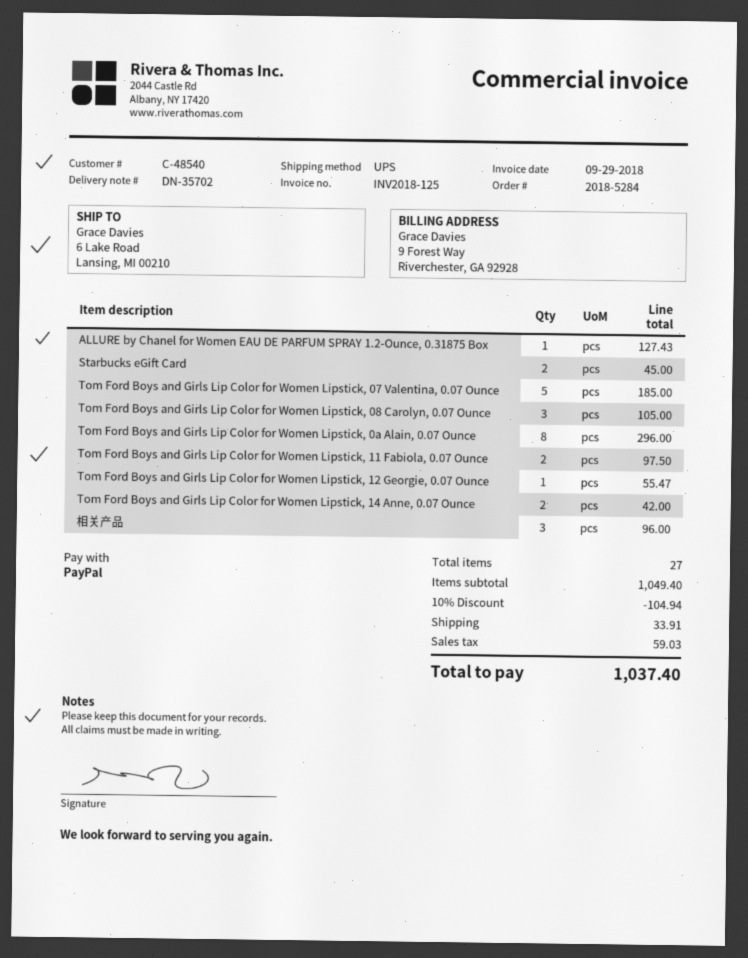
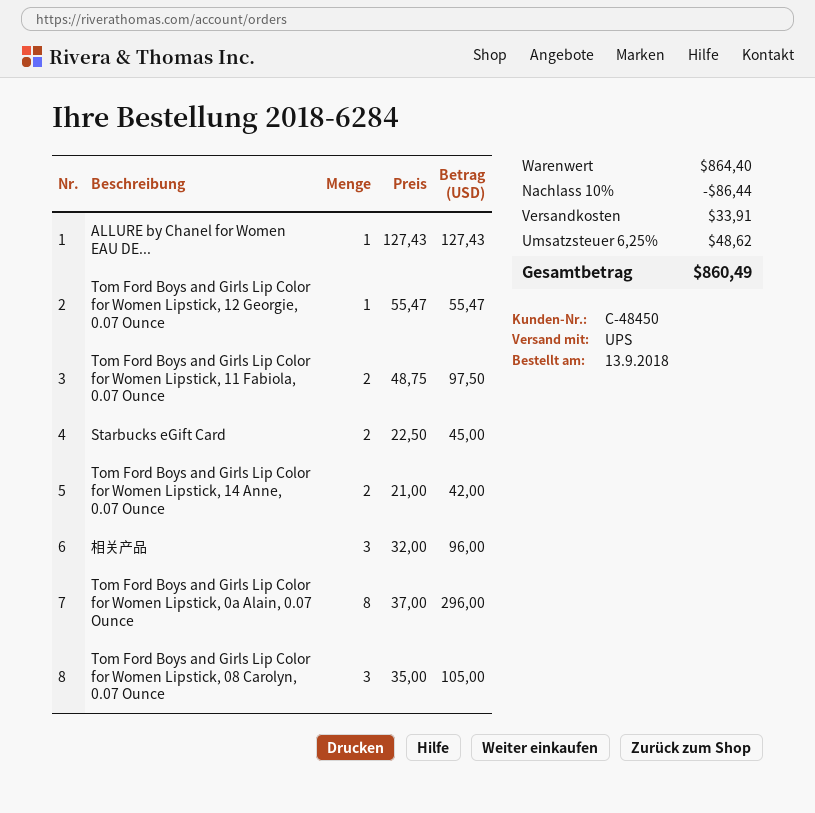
order number: 2018-5284 -> 2018-6284
customer number: C-48540 -> C-48450
Tom Ford Boys and Girls Lip Color for Women Lipstick, 07 Valentina, 0.07 Ounce: 5 for 185.00 -> none
subtotal: 1049.40 -> 864.40
discount: 10% = 104.94 -> 10% = 86.44
tax: 59.03 -> 48.62
total: 1037.40 -> 860.49

